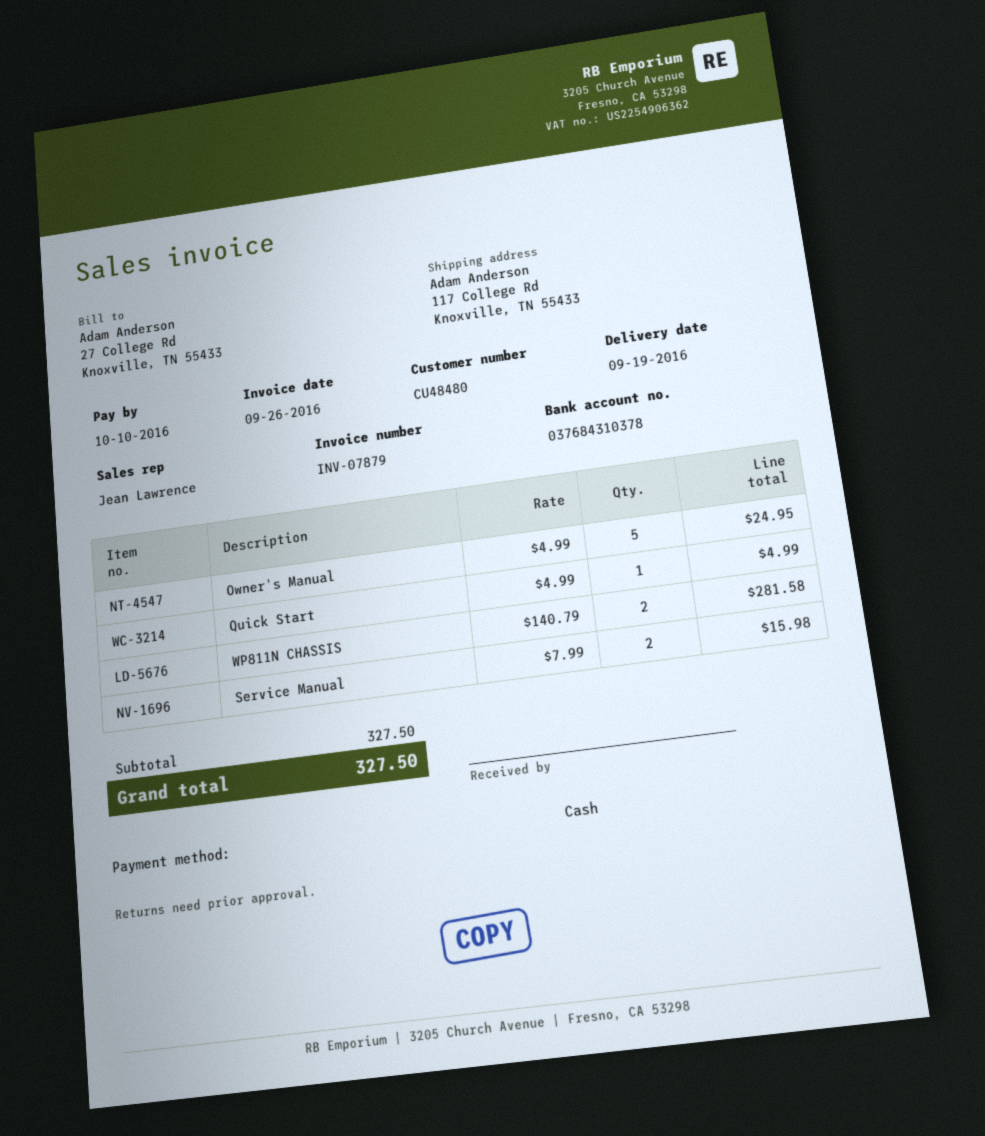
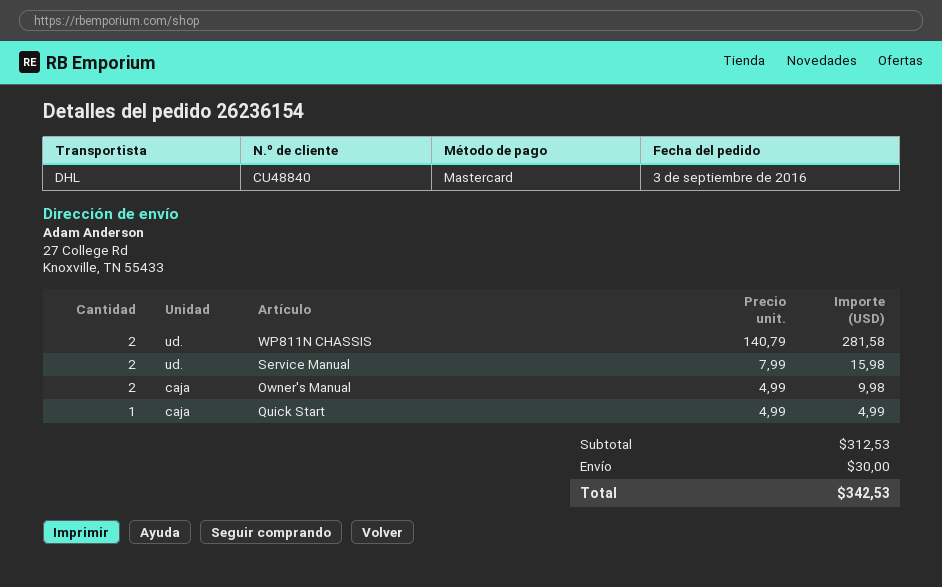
customer number: CU48480 -> CU48840
payment method: cash -> Mastercard
ship to: 117 College Rd, Knoxville, TN 55433 -> 27 College Rd, Knoxville, TN 55433
Owner's Manual: 5 x 4.99 = 24.95 -> 2 x 4.99 = 9.98
subtotal: 327.50 -> 312.53
shipping: none -> 30.00
total: 327.50 -> 342.53

